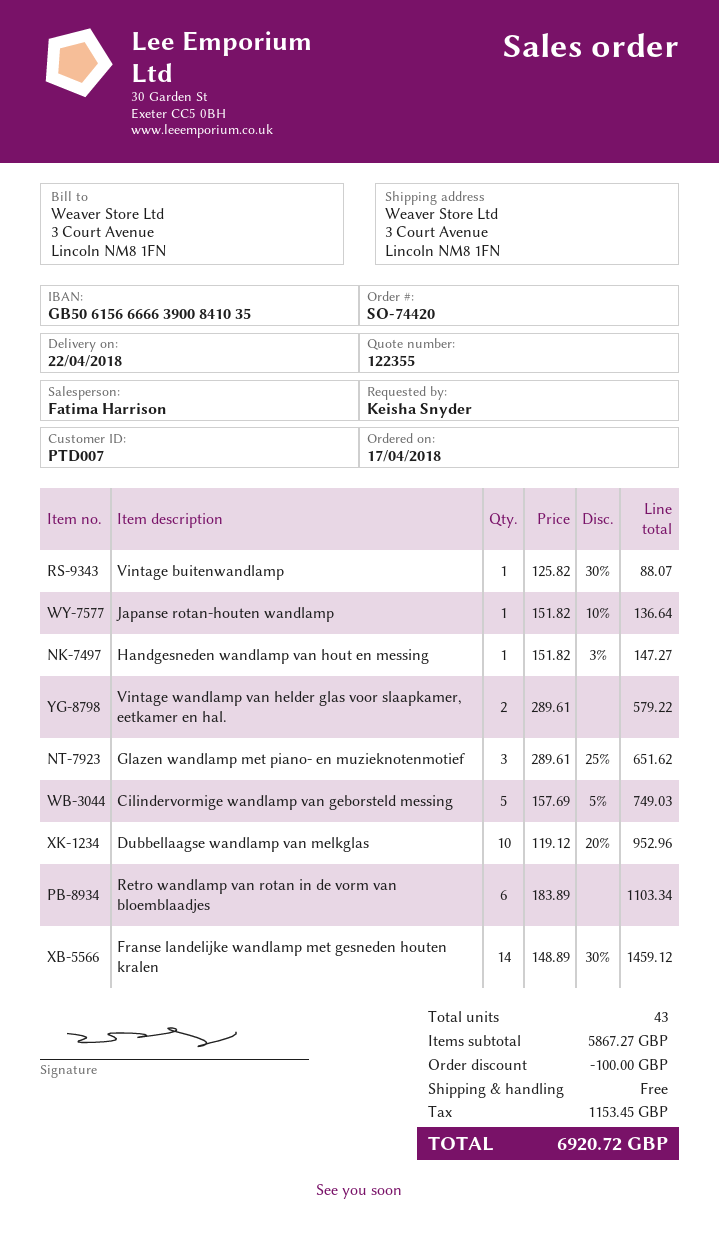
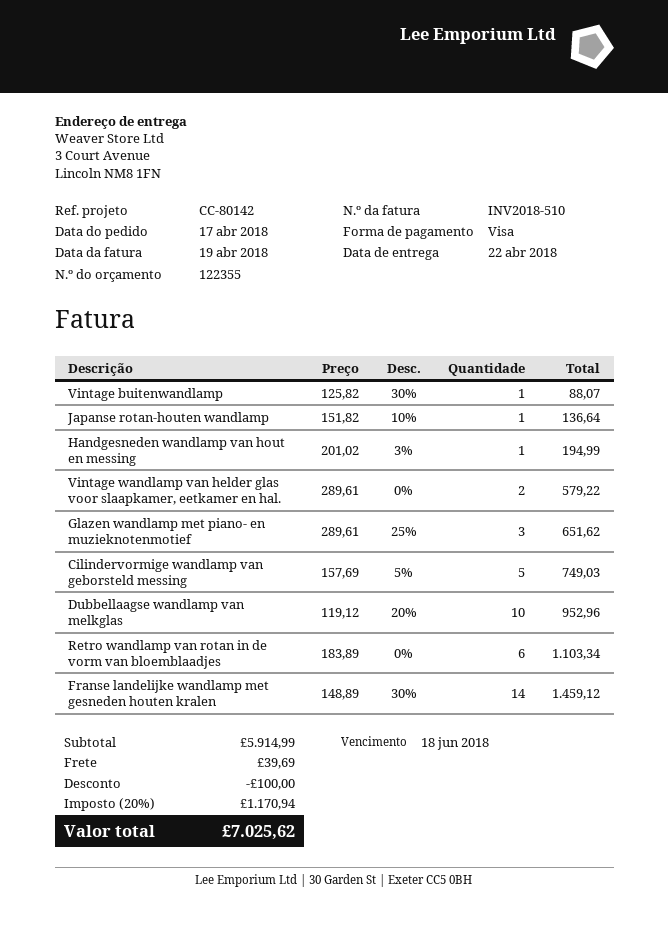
Handgesneden wandlamp van hout en messing: 1 x 151.82 - 3% = 147.27 -> 1 x 201.02 - 3% = 194.99
subtotal: 5867.27 -> 5914.99
shipping: 0.00 -> 39.69
tax: 1153.45 -> 1170.94
total: 6920.72 -> 7025.62

